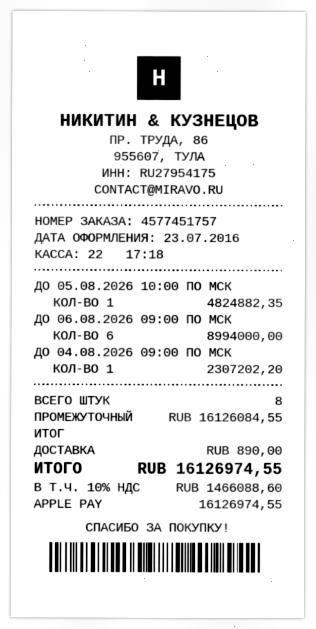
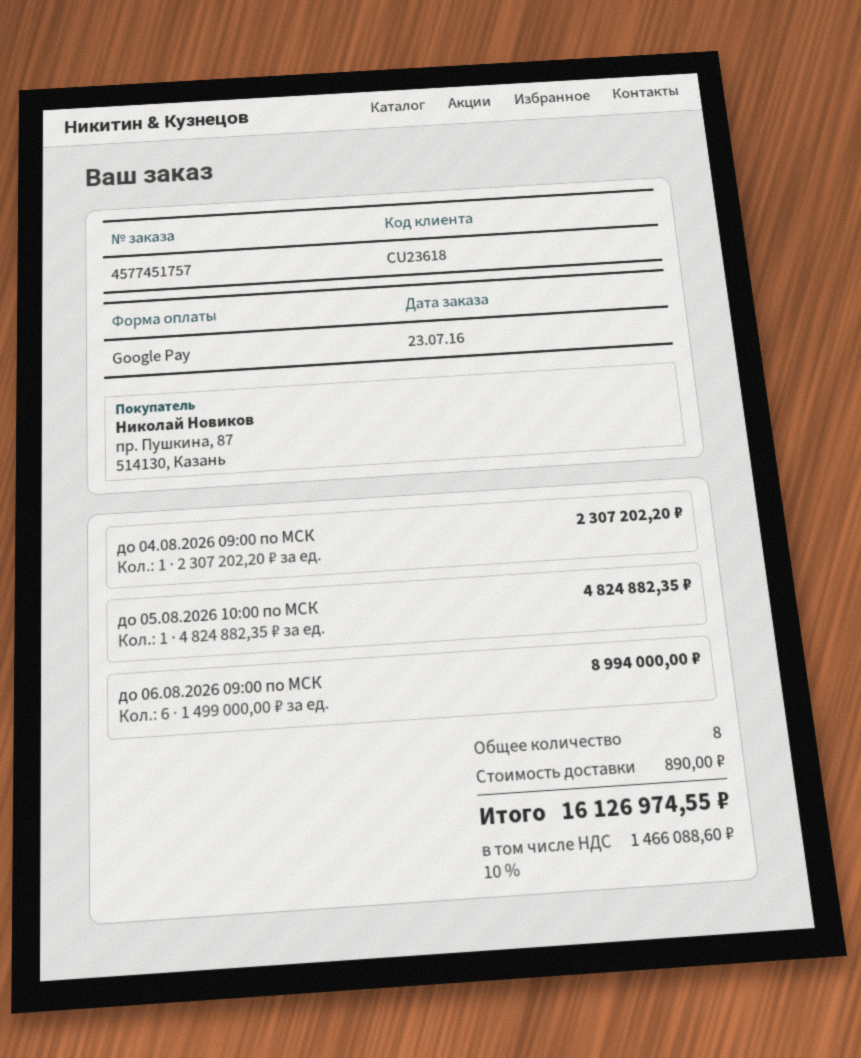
payment method: Apple Pay -> Google Pay

